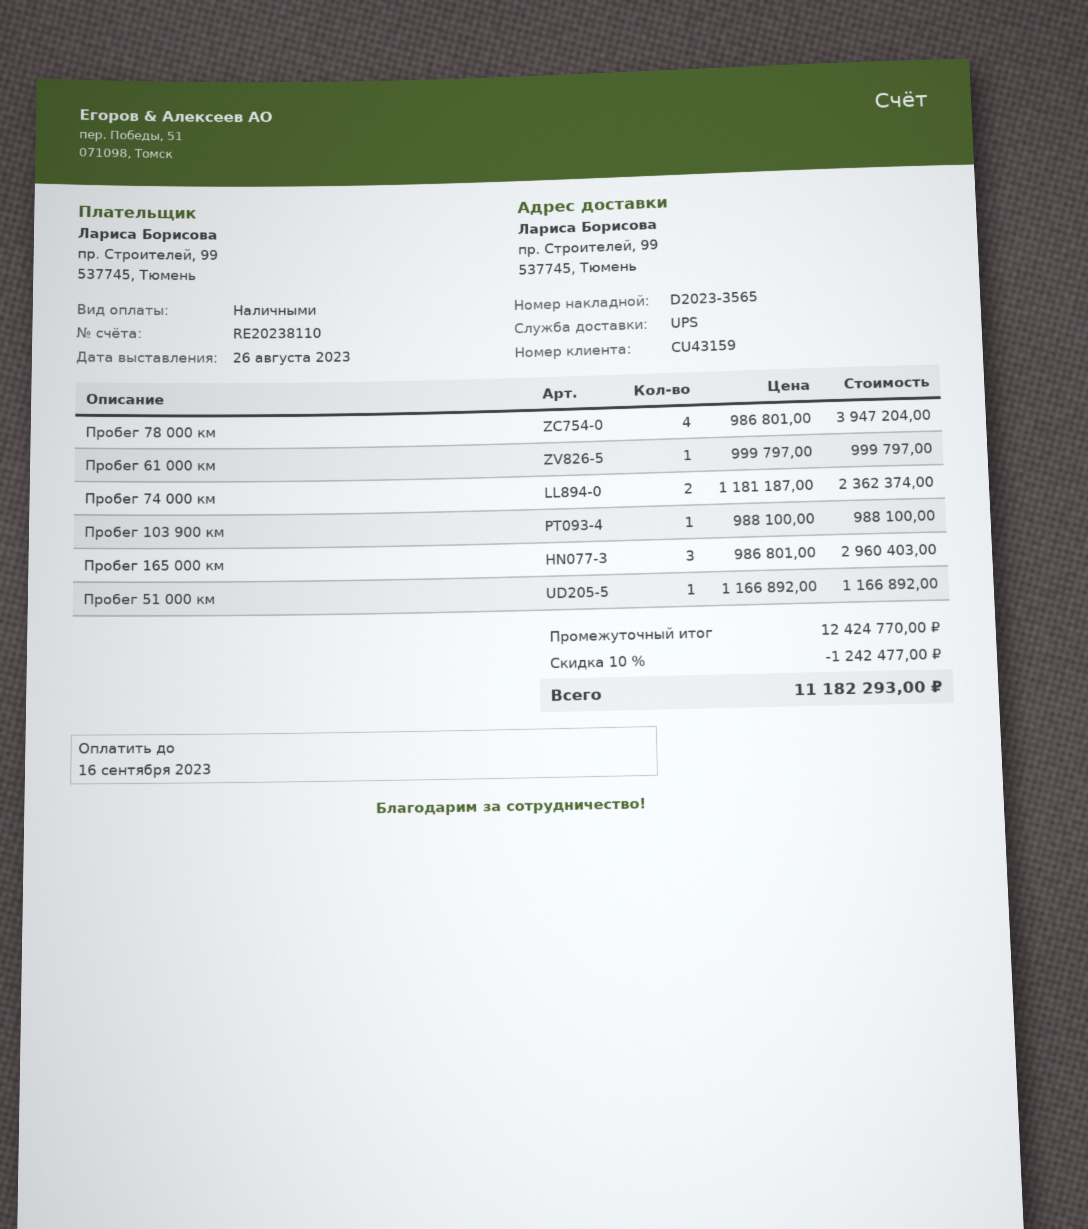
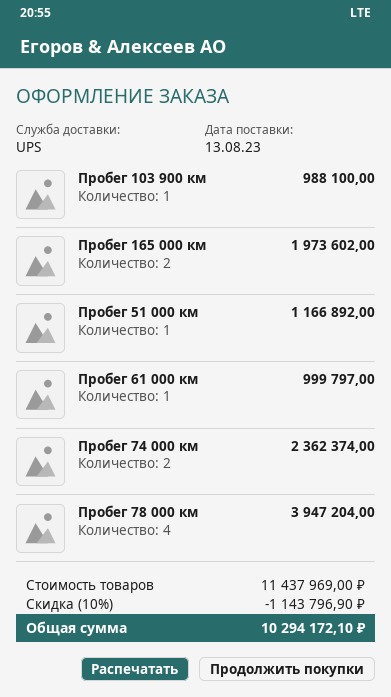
Пробег 165 000 км: 3 for 2960403.00 -> 2 for 1973602.00
subtotal: 12424770.00 -> 11437969.00
discount: 10% = 1242477.00 -> 10% = 1143796.90
total: 11182293.00 -> 10294172.10

